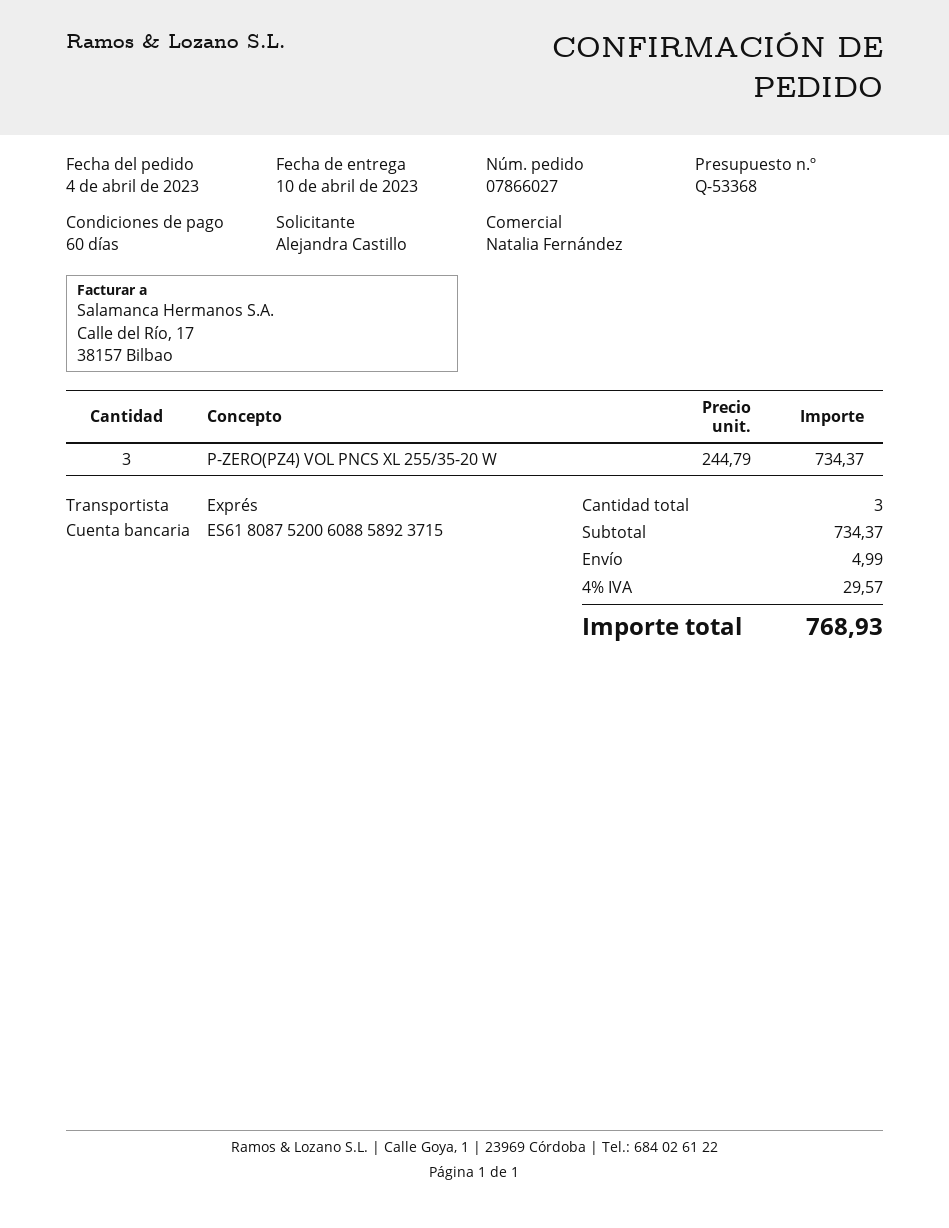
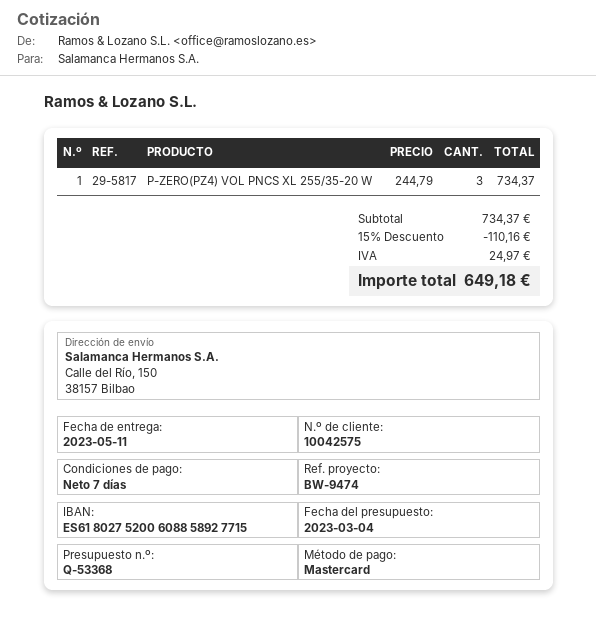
delivery date: 2023-04-10 -> 2023-05-11
payment terms: 60 days -> 7 days
bank account: ES6180875200608858923715 -> ES6180275200608858927715
discount: none -> 15% = 110.16
shipping: 4.99 -> none
tax: 29.57 -> 24.97
total: 768.93 -> 649.18

